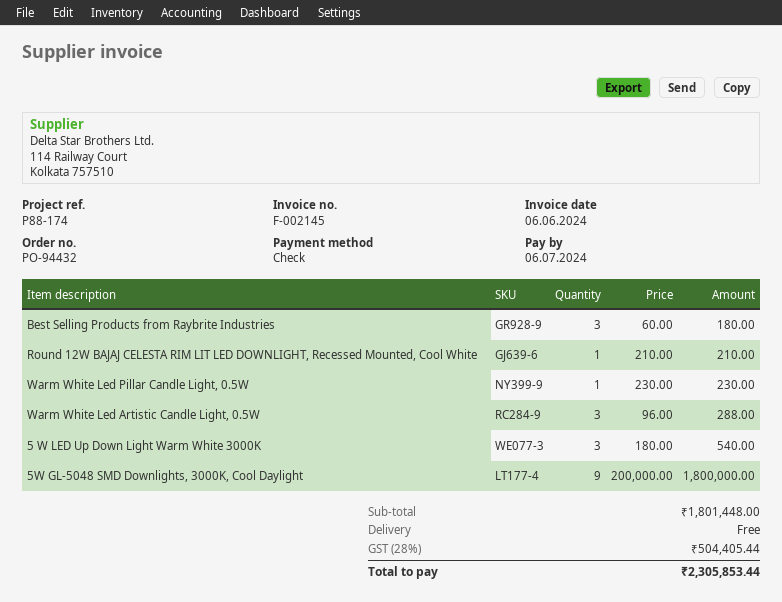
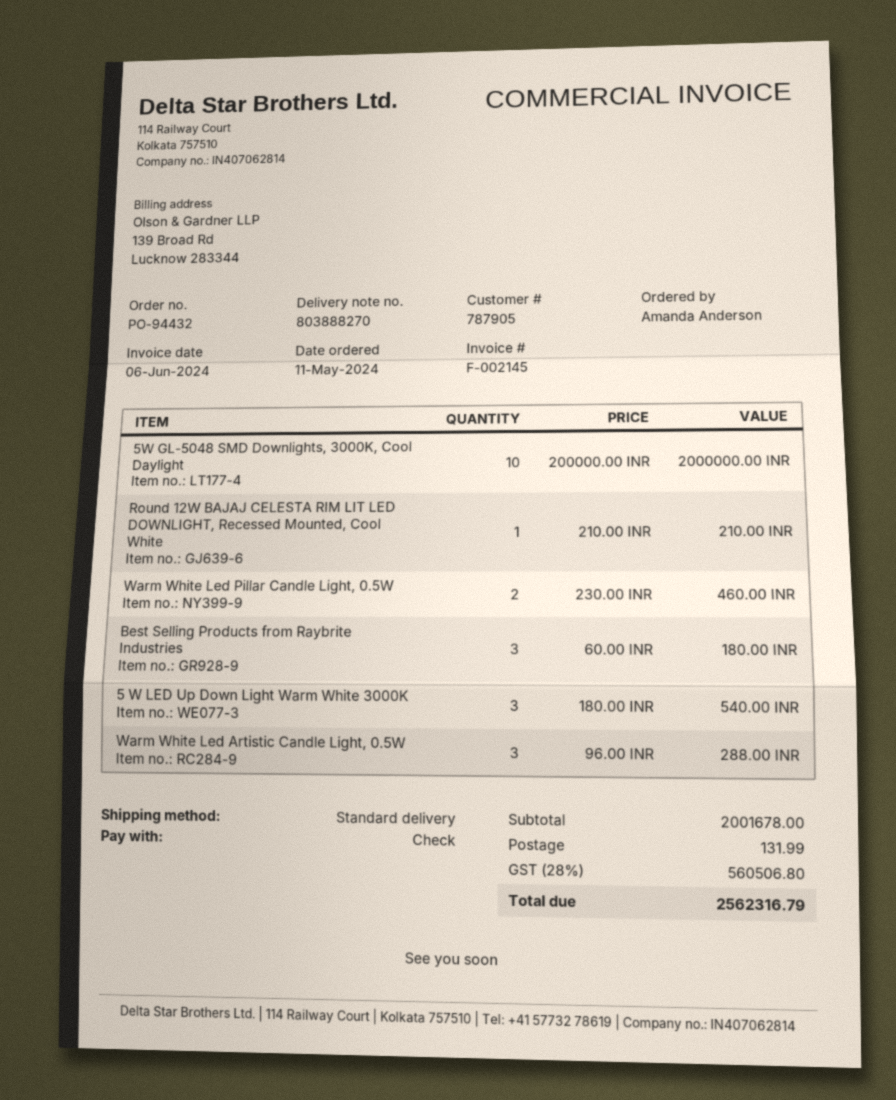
Warm White Led Pillar Candle Light, 0.5W: 1 x 230.00 = 230.00 -> 2 x 230.00 = 460.00
5W GL-5048 SMD Downlights, 3000K, Cool Daylight: 9 x 200000.00 = 1800000.00 -> 10 x 200000.00 = 2000000.00
subtotal: 1801448.00 -> 2001678.00
shipping: 0.00 -> 131.99
tax: 28% = 504405.44 -> 28% = 560506.80
total: 2305853.44 -> 2562316.79

